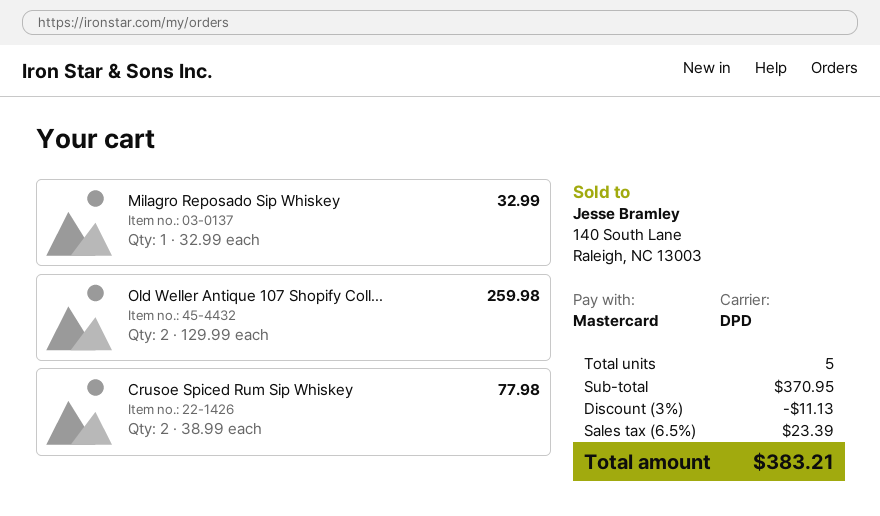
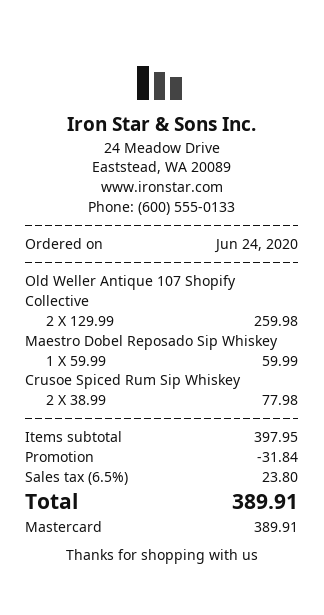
Milagro Reposado Sip Whiskey: 1 x 32.99 = 32.99 -> none
Maestro Dobel Reposado Sip Whiskey: none -> 1 x 59.99 = 59.99
subtotal: 370.95 -> 397.95
discount: 11.13 -> 31.84
tax: 6.5% = 23.39 -> 6.5% = 23.80
total: 383.21 -> 389.91

